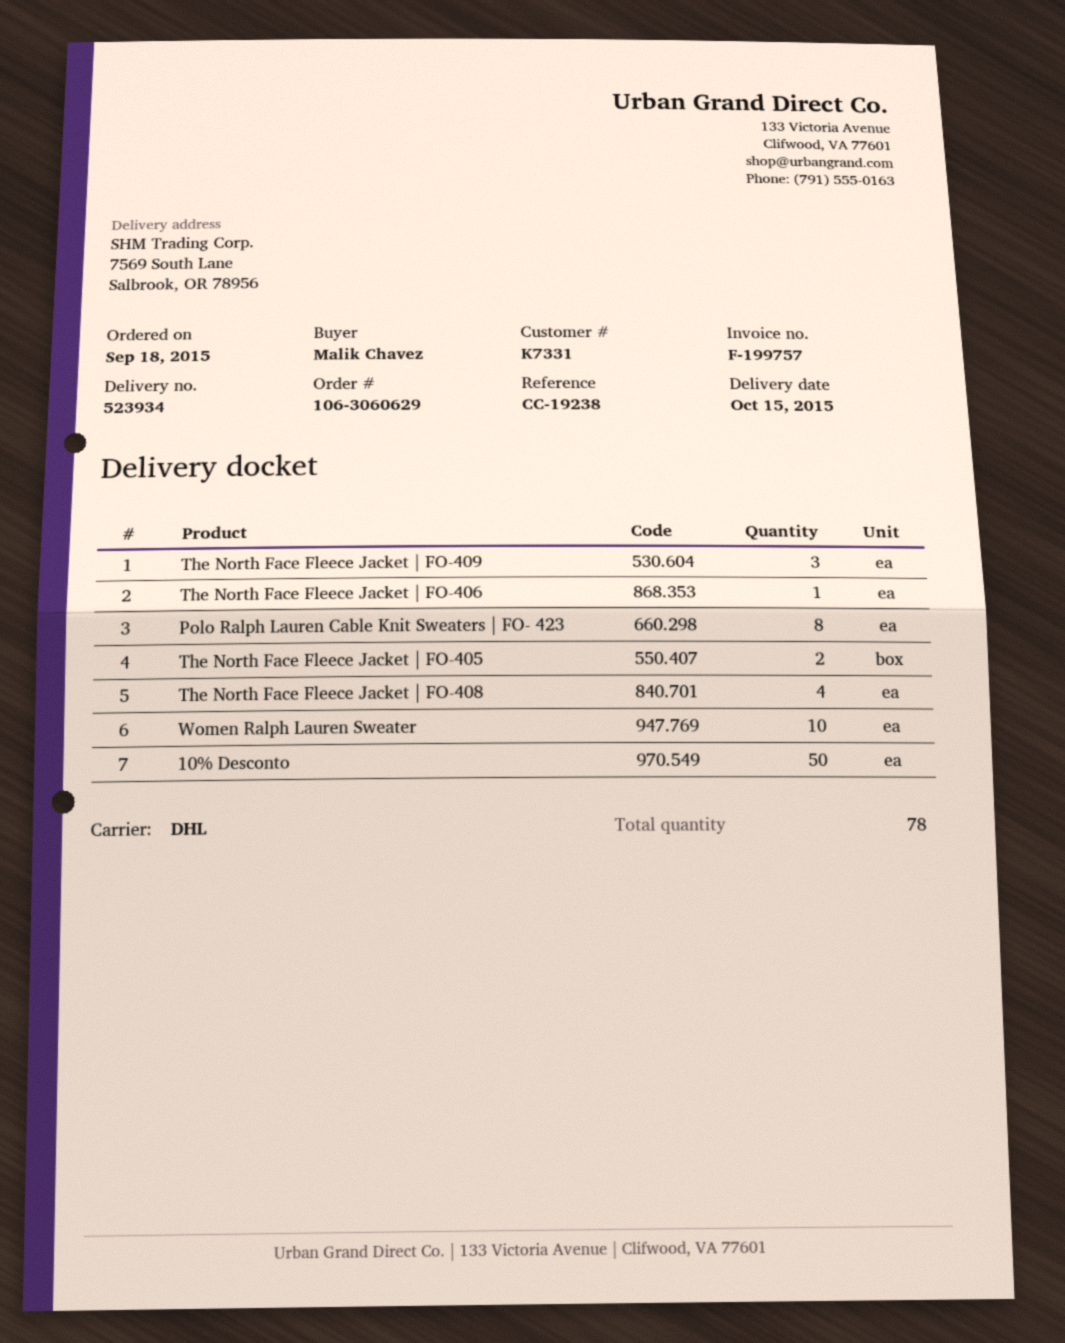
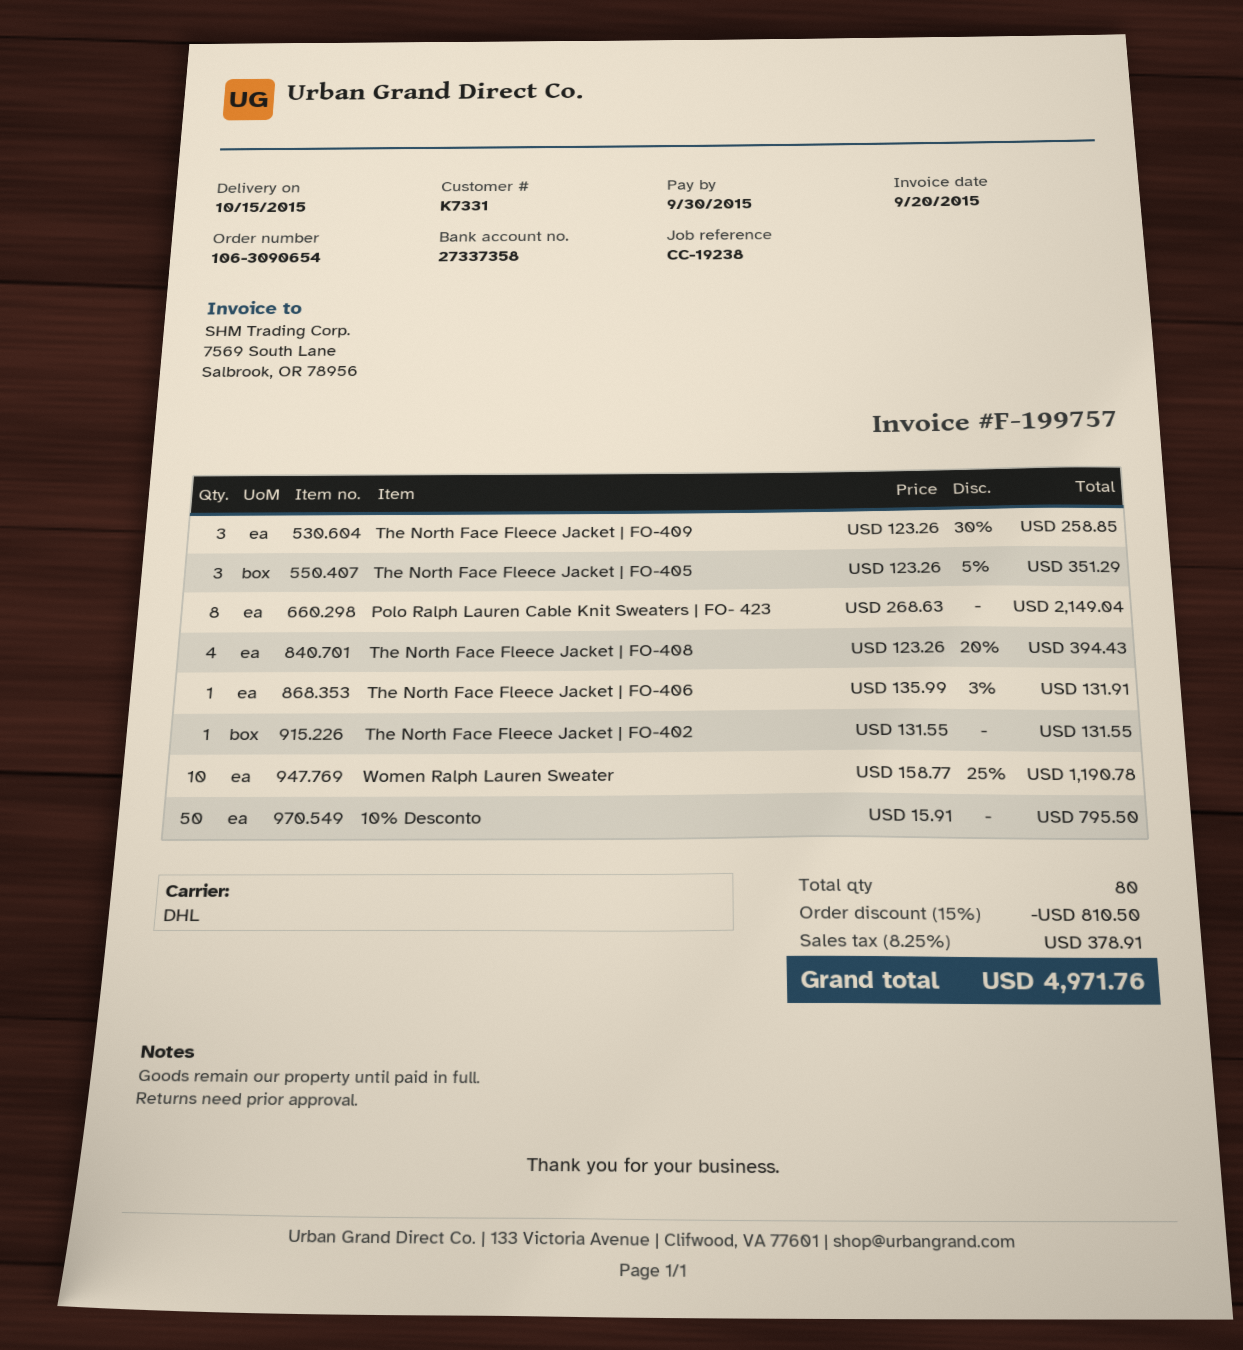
order number: 106-3060629 -> 106-3090654
The North Face Fleece Jacket | FO-405: 2 -> 3
The North Face Fleece Jacket | FO-402: none -> 1
total quantity: 78 -> 80

